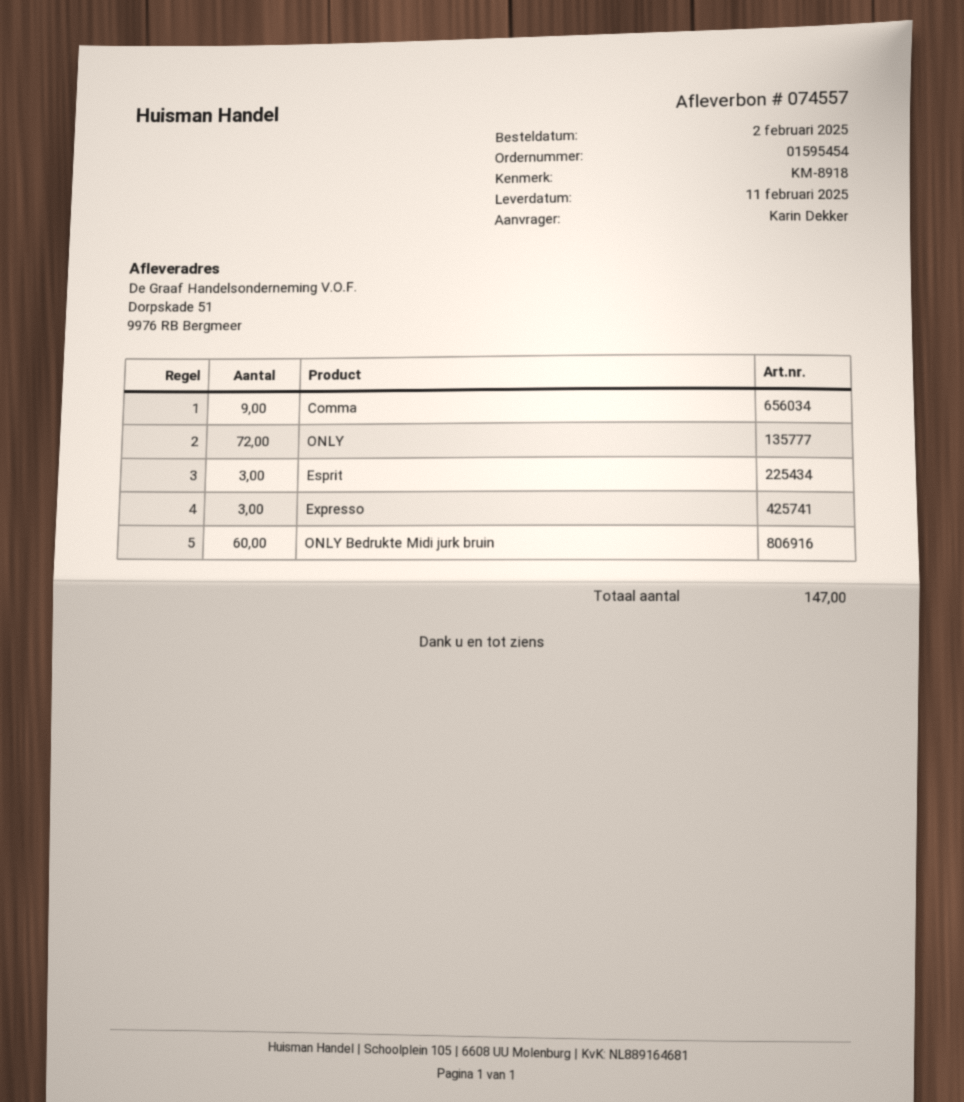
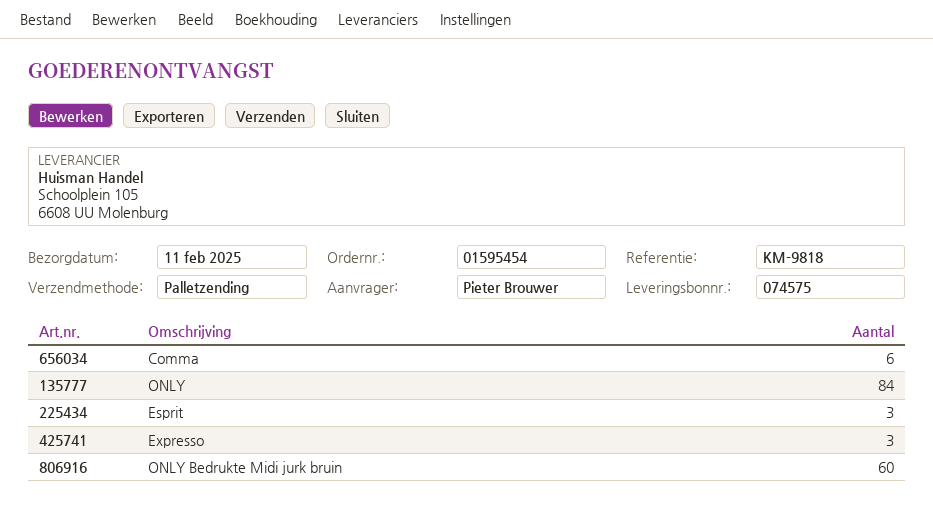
delivery note number: 074557 -> 074575
reference: KM-8918 -> KM-9818
ordered by: Karin Dekker -> Pieter Brouwer
Comma: 9 -> 6
ONLY: 72 -> 84

